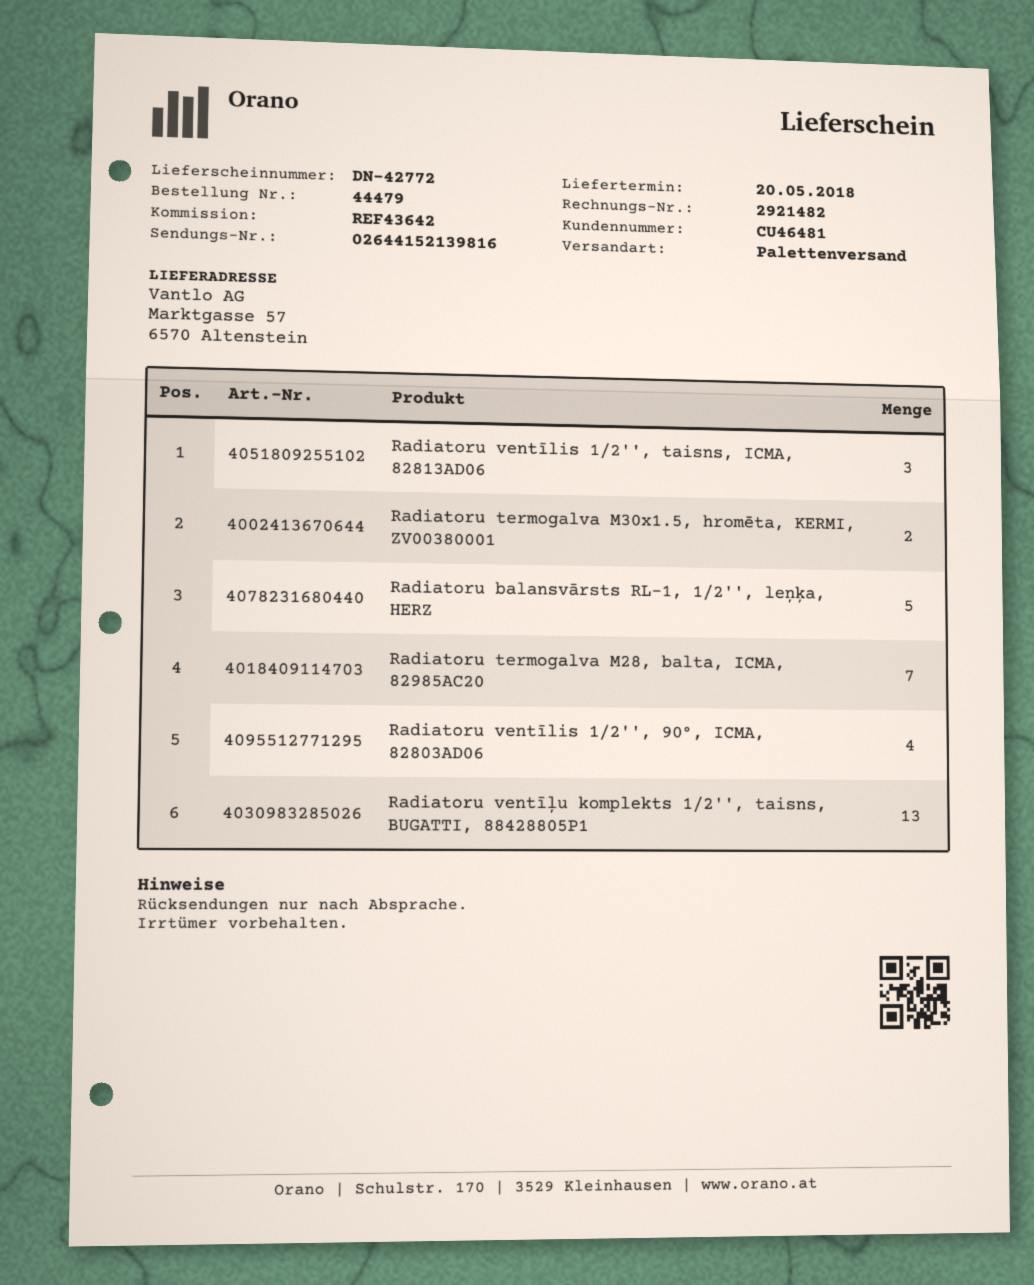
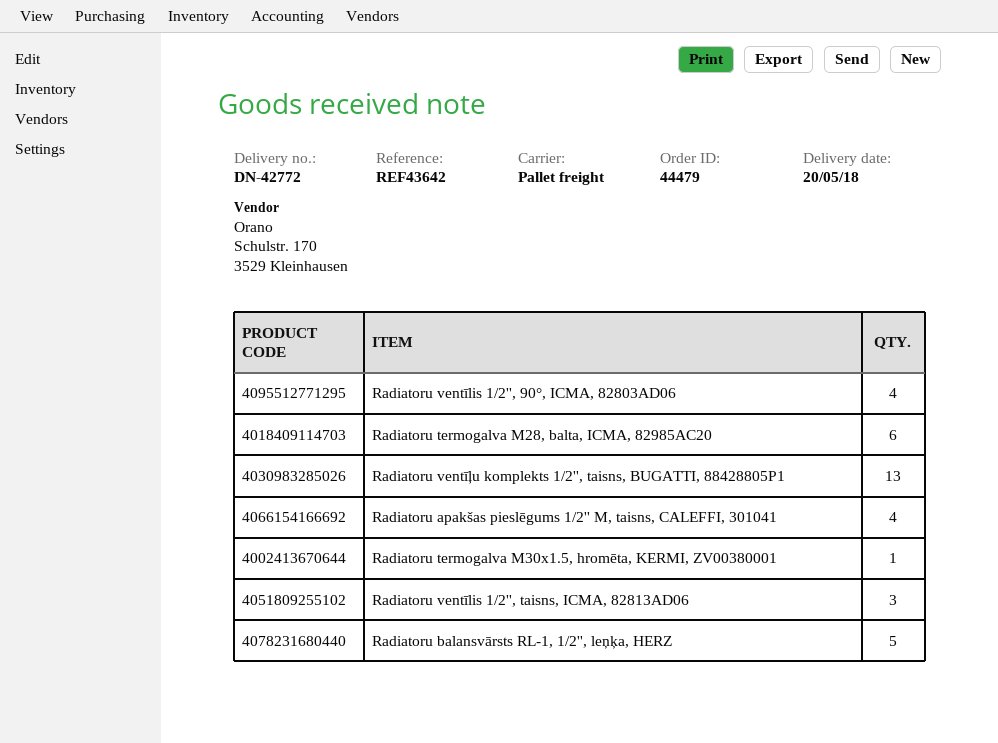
Radiatoru termogalva M30x1.5, hromēta, KERMI, ZV00380001: 2 -> 1
Radiatoru termogalva M28, balta, ICMA, 82985AC20: 7 -> 6
Radiatoru apakšas pieslēgums 1/2'' M, taisns, CALEFFI, 301041: none -> 4

